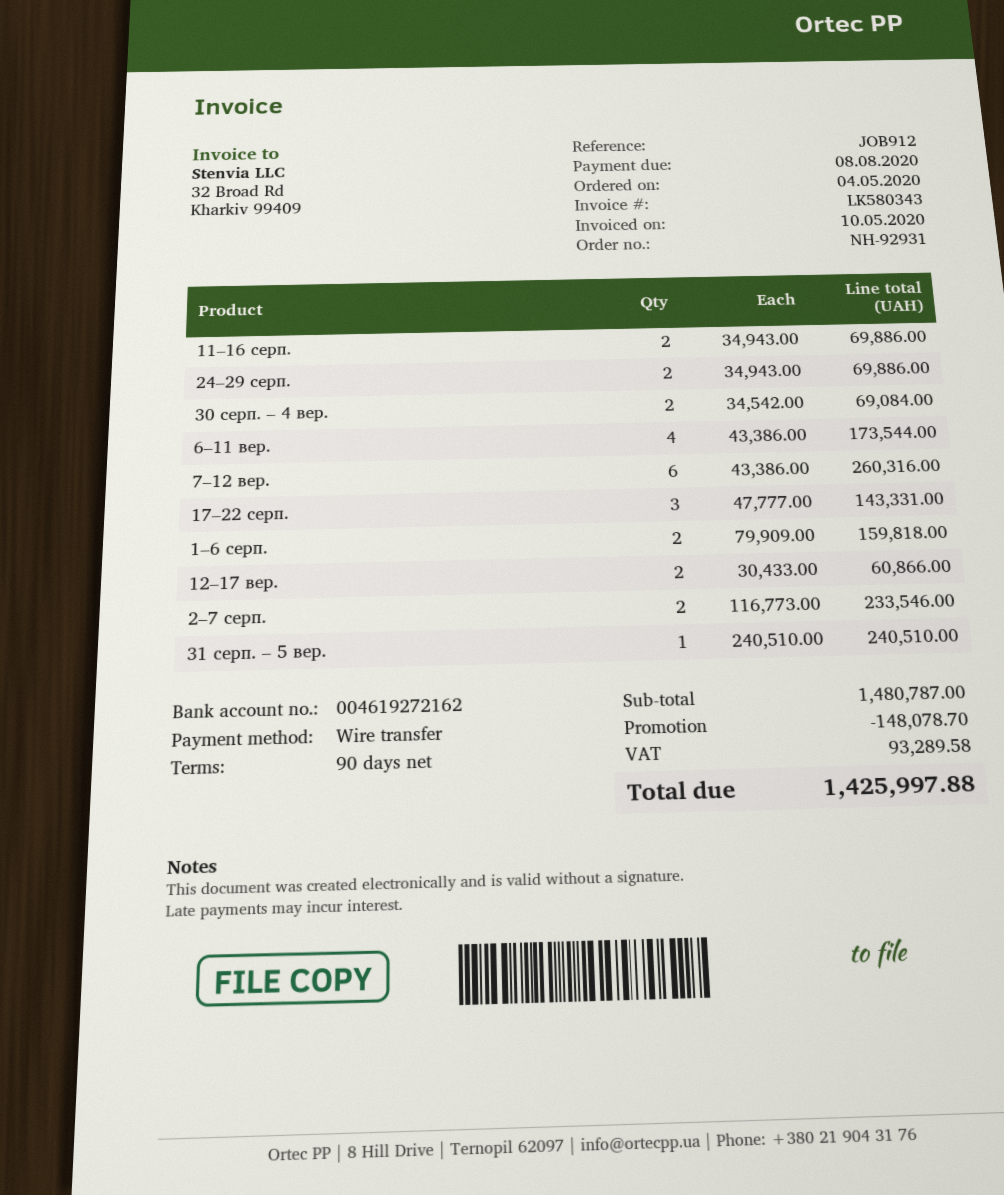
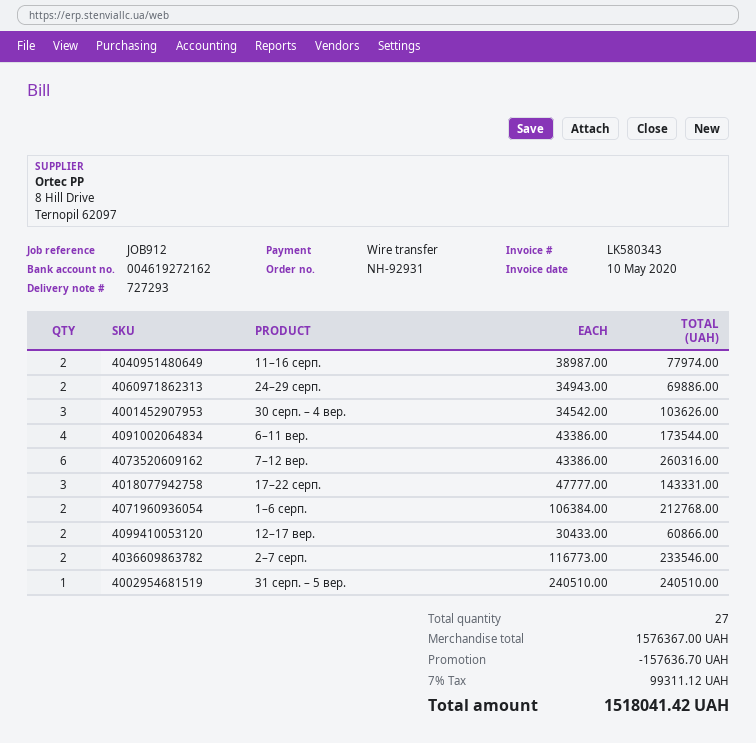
11–16 серп.: 2 x 34943.00 = 69886.00 -> 2 x 38987.00 = 77974.00
30 серп. – 4 вер.: 2 x 34542.00 = 69084.00 -> 3 x 34542.00 = 103626.00
1–6 серп.: 2 x 79909.00 = 159818.00 -> 2 x 106384.00 = 212768.00
subtotal: 1480787.00 -> 1576367.00
discount: 148078.70 -> 157636.70
tax: 93289.58 -> 99311.12
total: 1425997.88 -> 1518041.42

